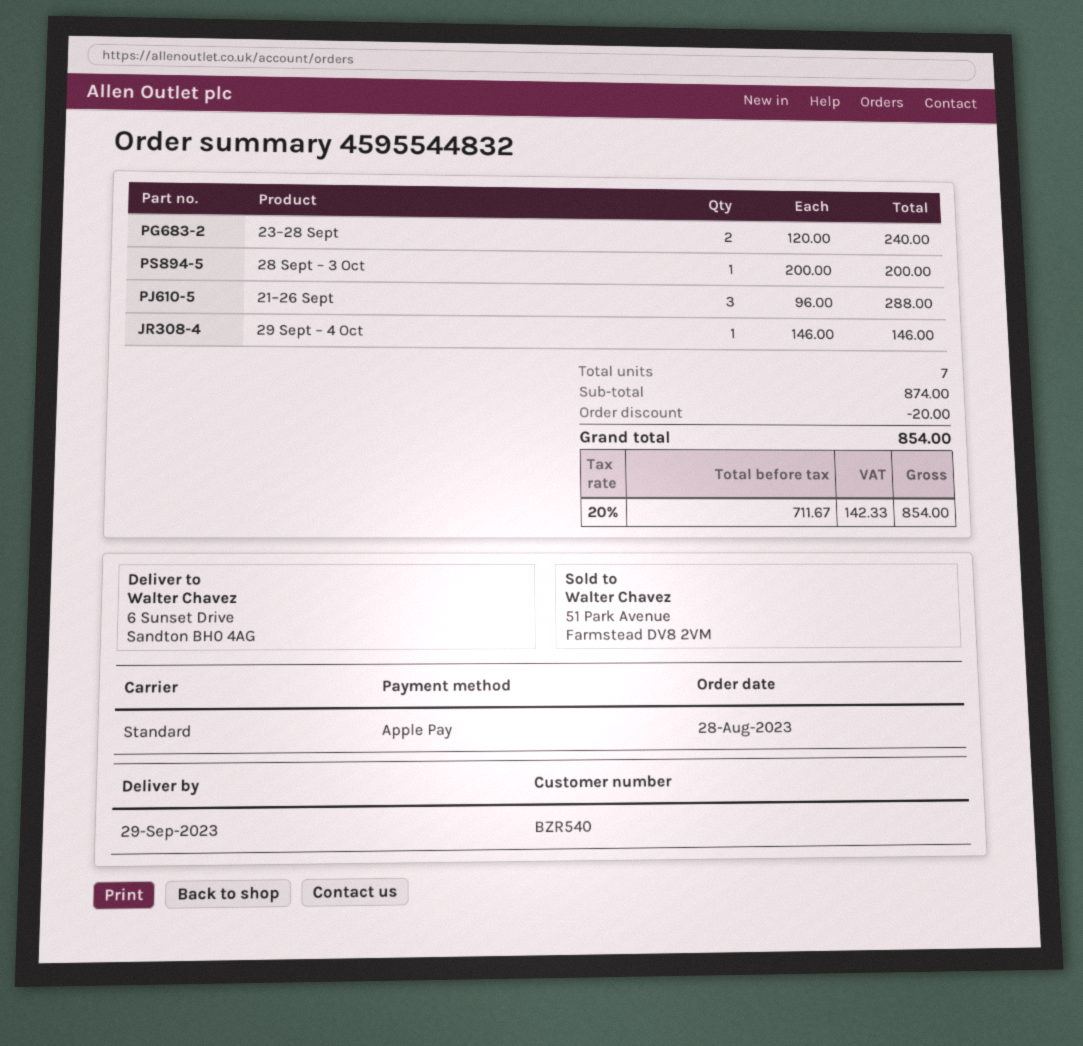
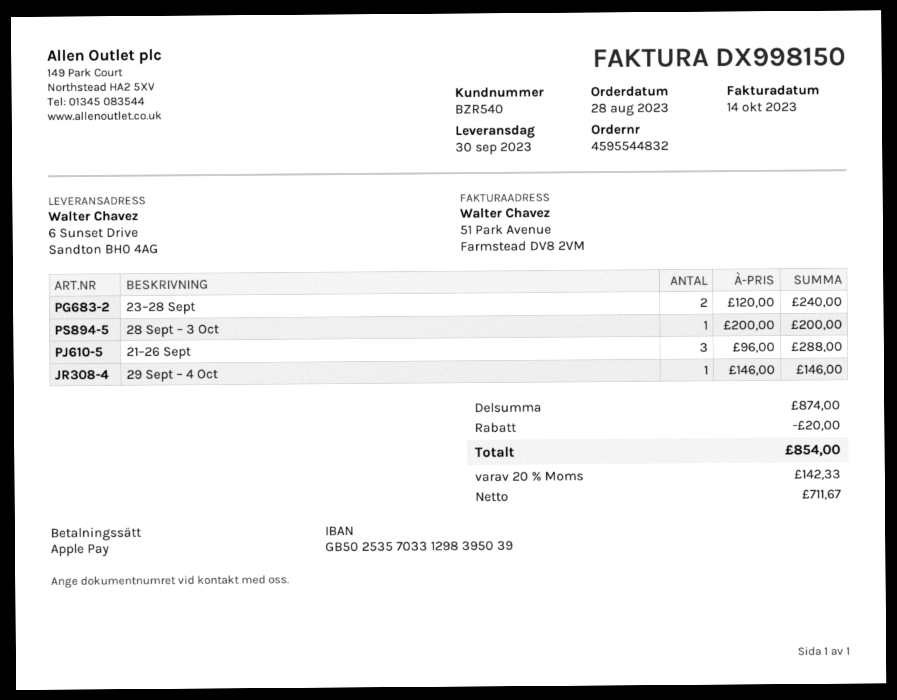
delivery date: 2023-09-29 -> 2023-09-30

